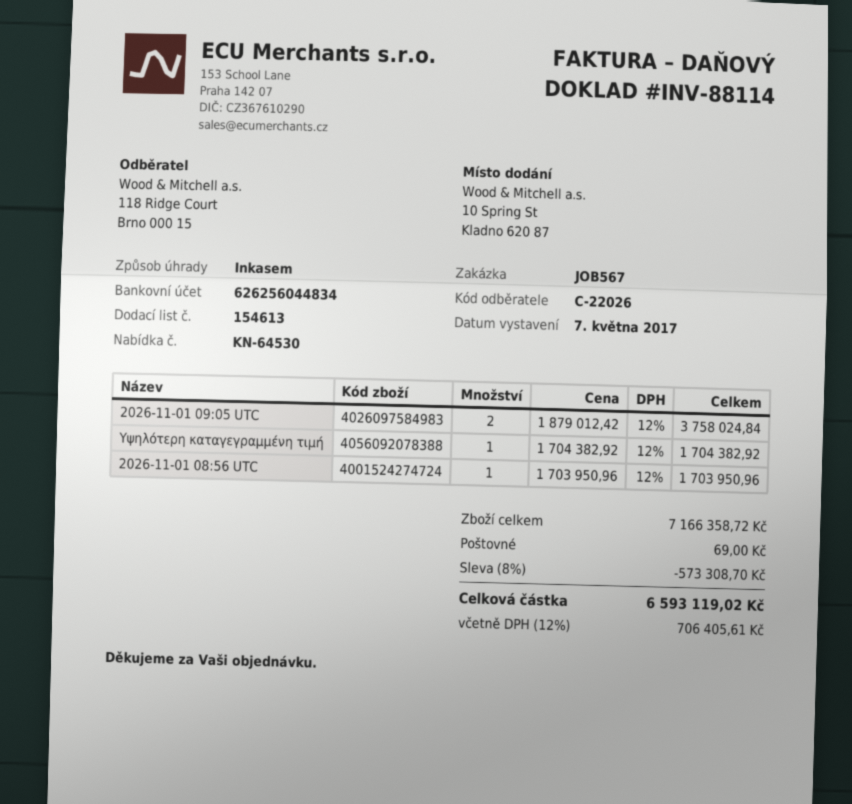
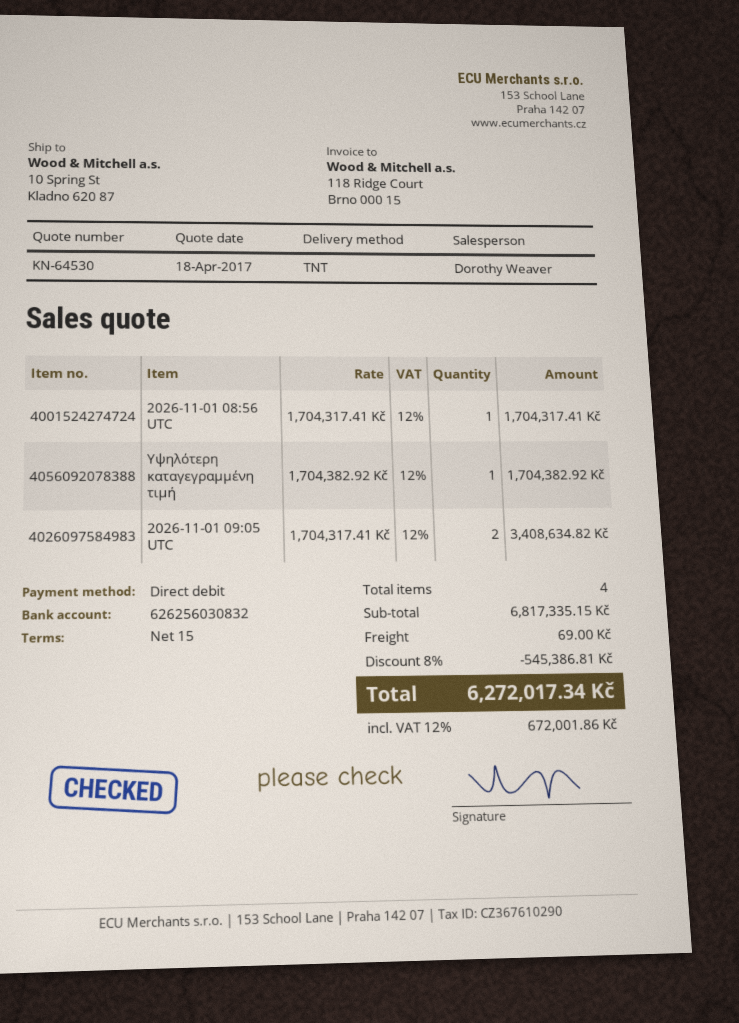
bank account: 626256044834 -> 626256030832
2026-11-01 09:05 UTC: 2 x 1879012.42 = 3758024.84 -> 2 x 1704317.41 = 3408634.82
2026-11-01 08:56 UTC: 1 x 1703950.96 = 1703950.96 -> 1 x 1704317.41 = 1704317.41
subtotal: 7166358.72 -> 6817335.15
discount: 8% = 573308.70 -> 8% = 545386.81
tax: 12% = 706405.61 -> 12% = 672001.86
total: 6593119.02 -> 6272017.34

